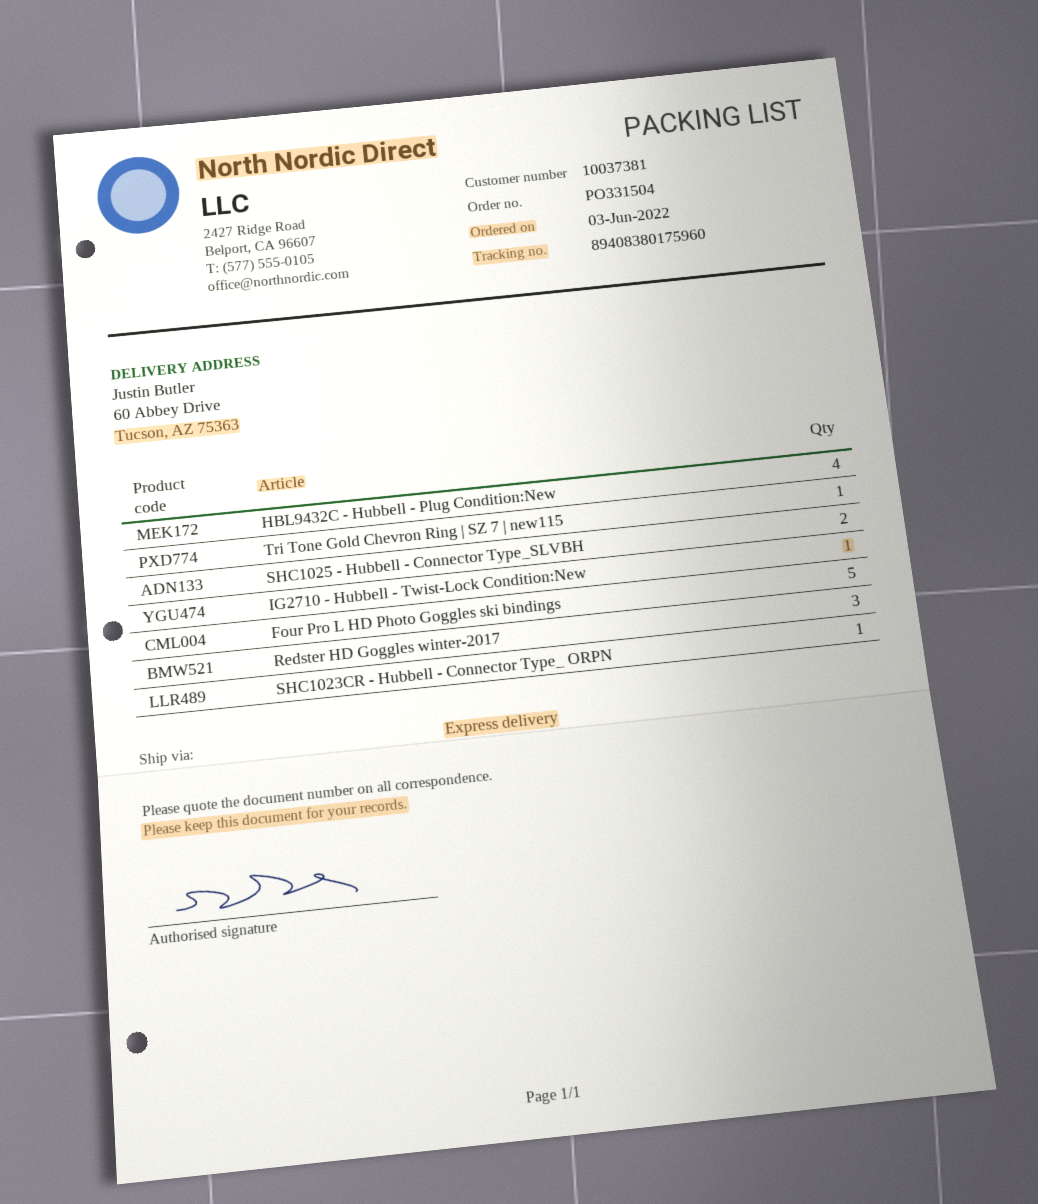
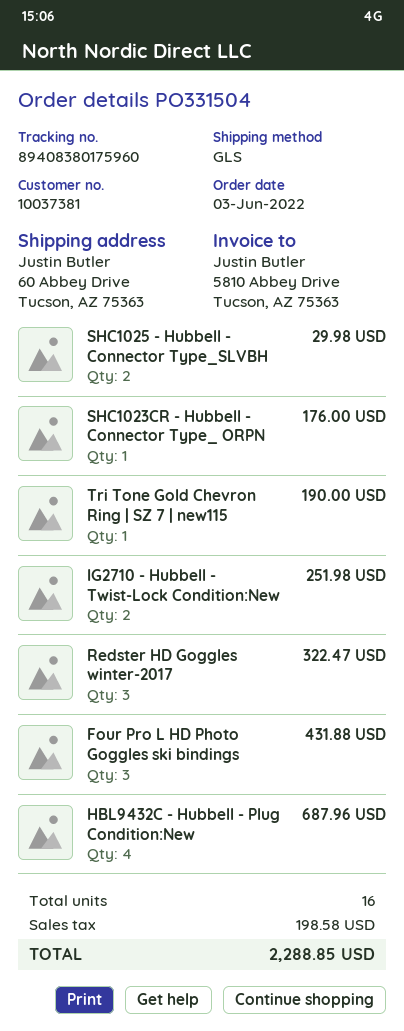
shipping method: express -> GLS
IG2710 - Hubbell - Twist-Lock Condition:New: 1 -> 2
Four Pro L HD Photo Goggles ski bindings: 5 -> 3

